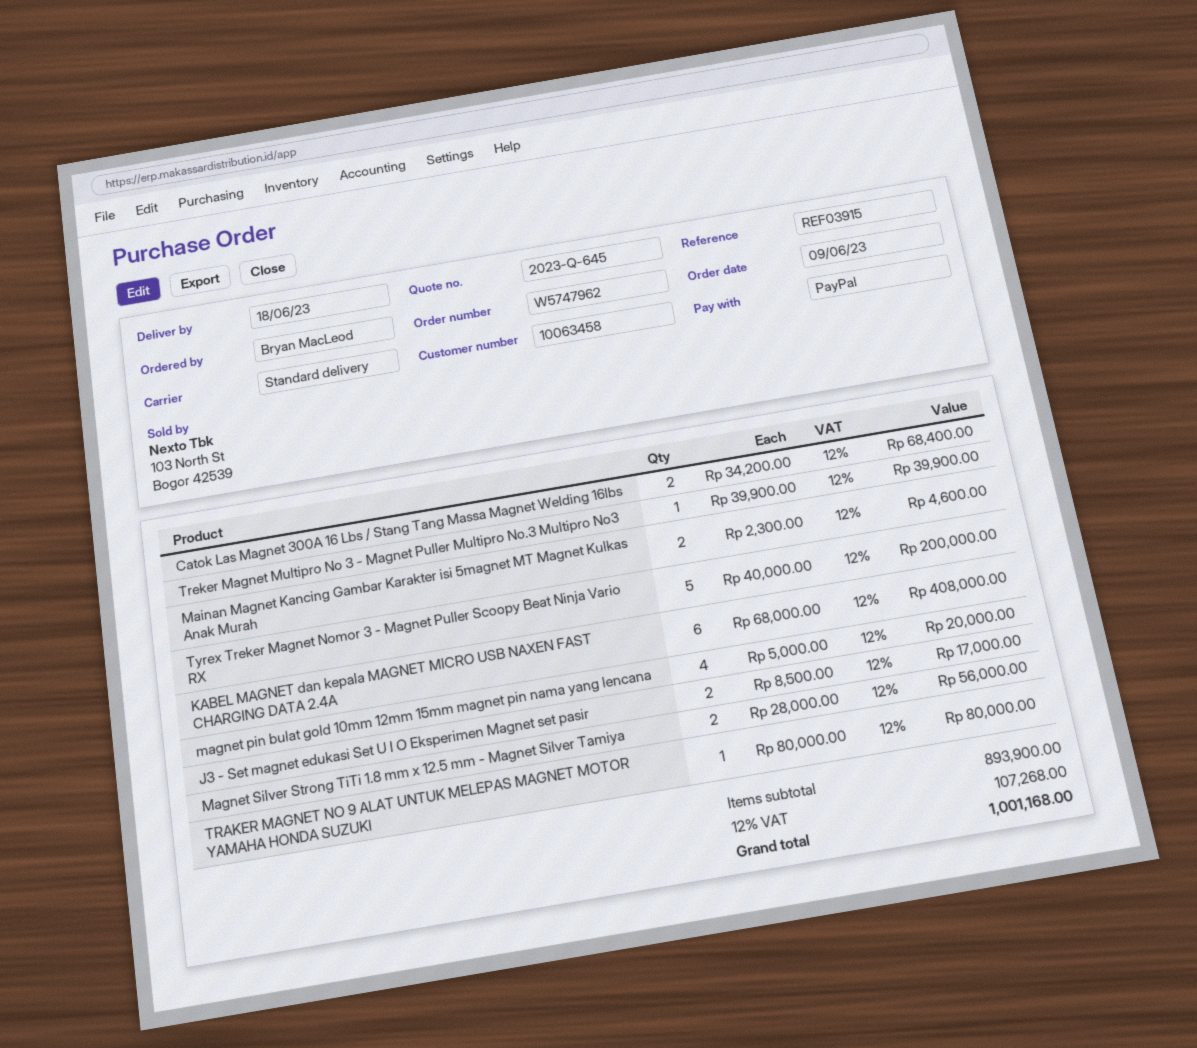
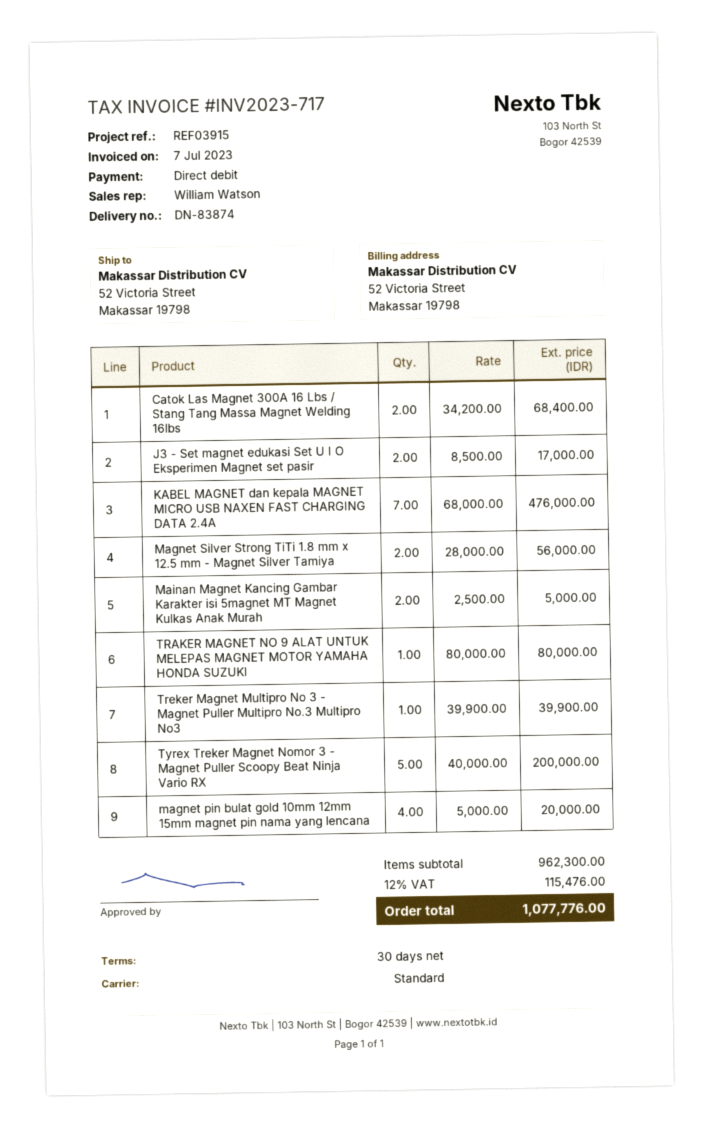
payment method: PayPal -> direct debit
Mainan Magnet Kancing Gambar Karakter isi 5magnet MT Magnet Kulkas Anak Murah: 2 x 2300.00 = 4600.00 -> 2 x 2500.00 = 5000.00
KABEL MAGNET dan kepala MAGNET MICRO USB NAXEN FAST CHARGING DATA 2.4A: 6 x 68000.00 = 408000.00 -> 7 x 68000.00 = 476000.00
subtotal: 893900.00 -> 962300.00
tax: 12% = 107268.00 -> 12% = 115476.00
total: 1001168.00 -> 1077776.00

